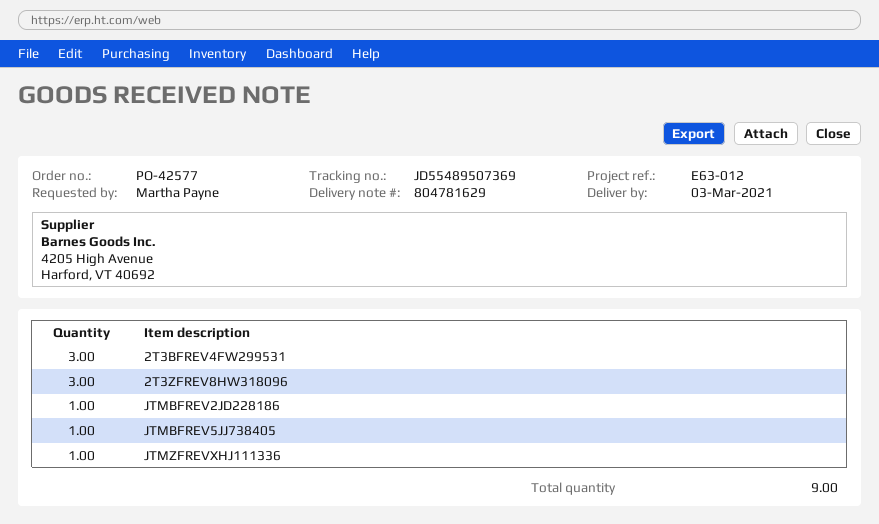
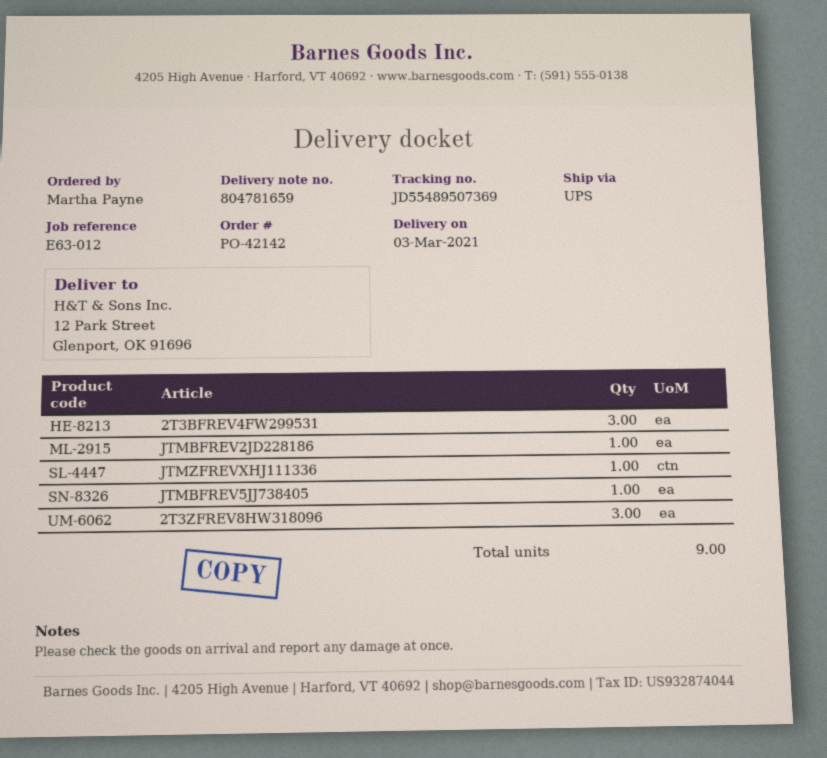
order number: PO-42577 -> PO-42142
delivery note number: 804781629 -> 804781659

